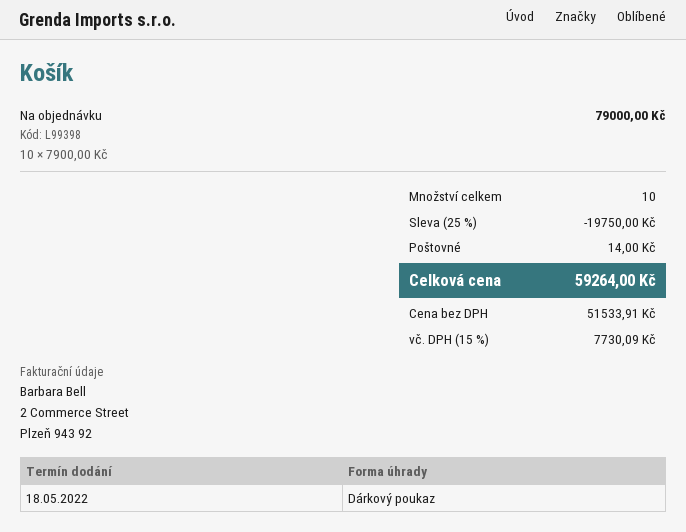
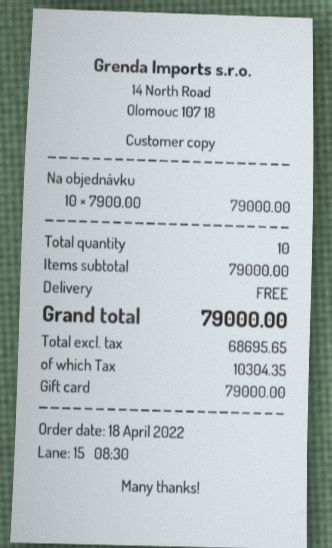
discount: 25% = 19750.00 -> none
shipping: 14.00 -> 0.00
net: 51533.91 -> 68695.65
tax: 7730.09 -> 10304.35
total: 59264.00 -> 79000.00

